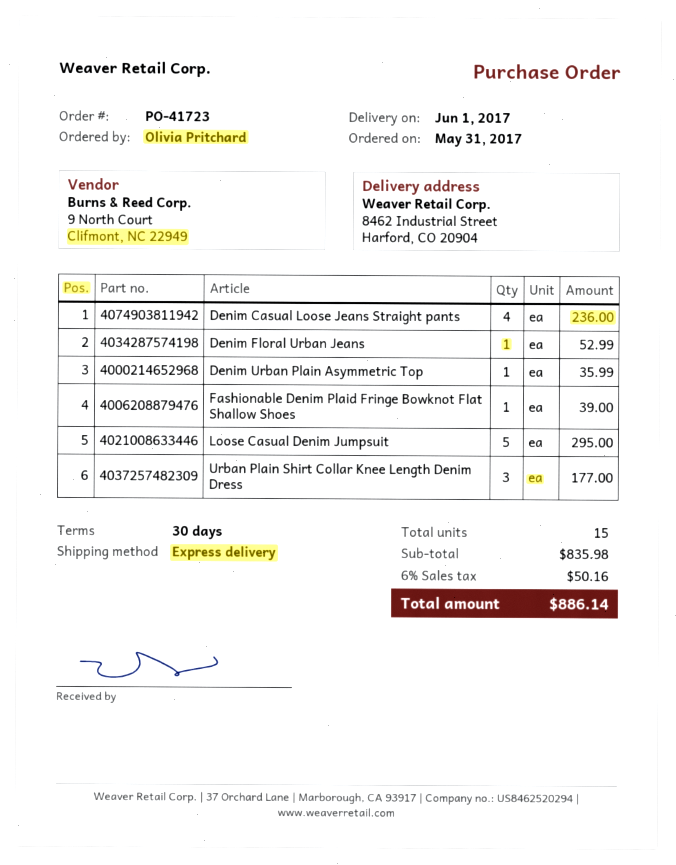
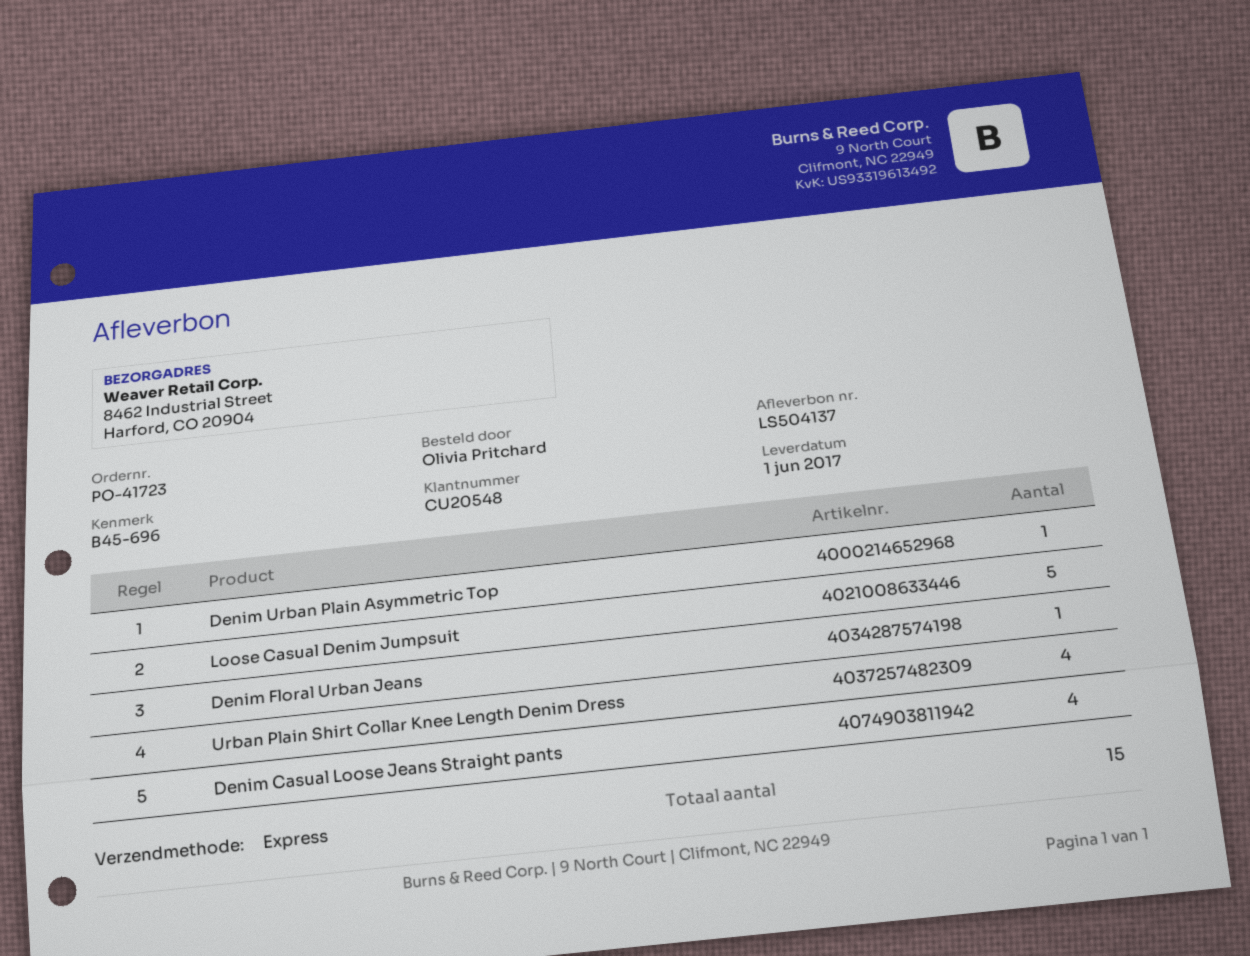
Fashionable Denim Plaid Fringe Bowknot Flat Shallow Shoes: 1 -> none
Urban Plain Shirt Collar Knee Length Denim Dress: 3 -> 4

